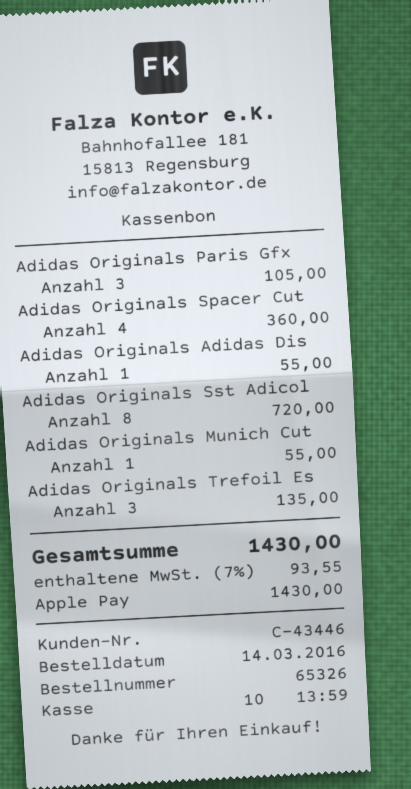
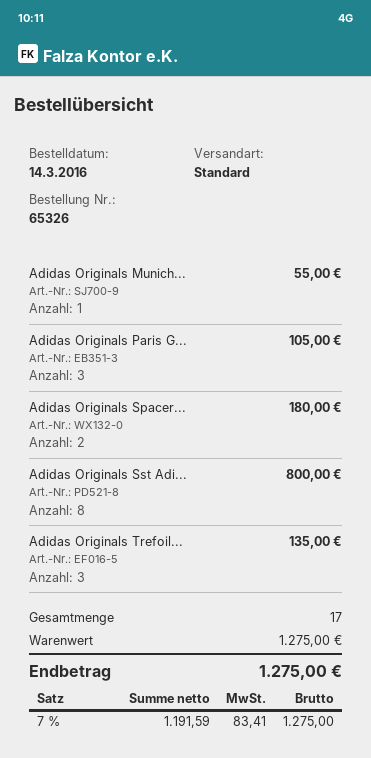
Adidas Originals Spacer Cut: 4 for 360.00 -> 2 for 180.00
Adidas Originals Adidas Dis: 1 for 55.00 -> none
Adidas Originals Sst Adicol: 8 for 720.00 -> 8 for 800.00
tax: 7% = 93.55 -> 7% = 83.41
total: 1430.00 -> 1275.00

